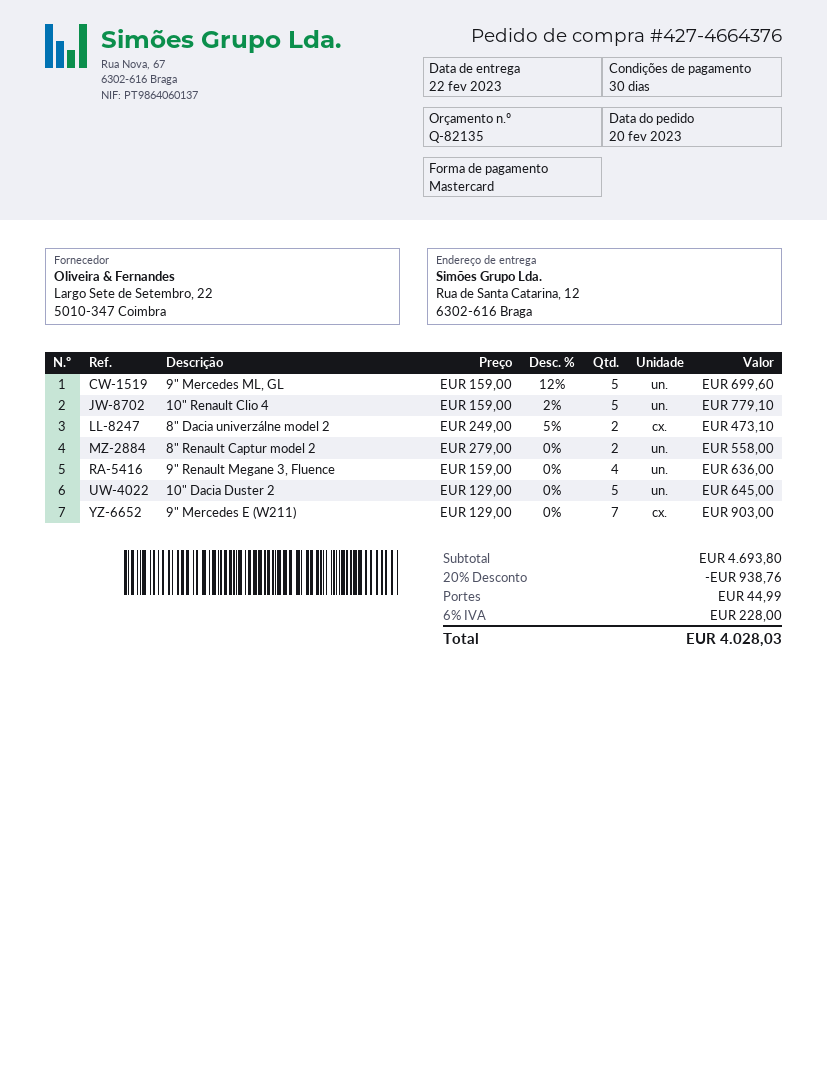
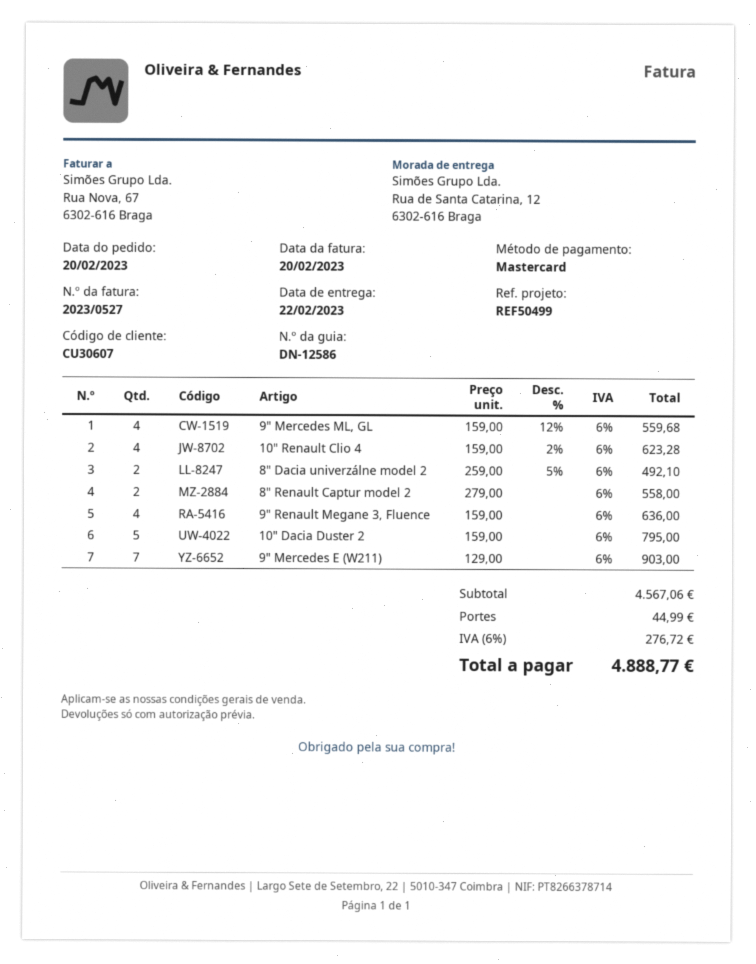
9" Mercedes ML, GL: 5 x 159.00 - 12% = 699.60 -> 4 x 159.00 - 12% = 559.68
10" Renault Clio 4: 5 x 159.00 - 2% = 779.10 -> 4 x 159.00 - 2% = 623.28
8" Dacia univerzálne model 2: 2 x 249.00 - 5% = 473.10 -> 2 x 259.00 - 5% = 492.10
10" Dacia Duster 2: 5 x 129.00 = 645.00 -> 5 x 159.00 = 795.00
subtotal: 4693.80 -> 4567.06
discount: 20% = 938.76 -> none
tax: 6% = 228.00 -> 6% = 276.72
total: 4028.03 -> 4888.77

